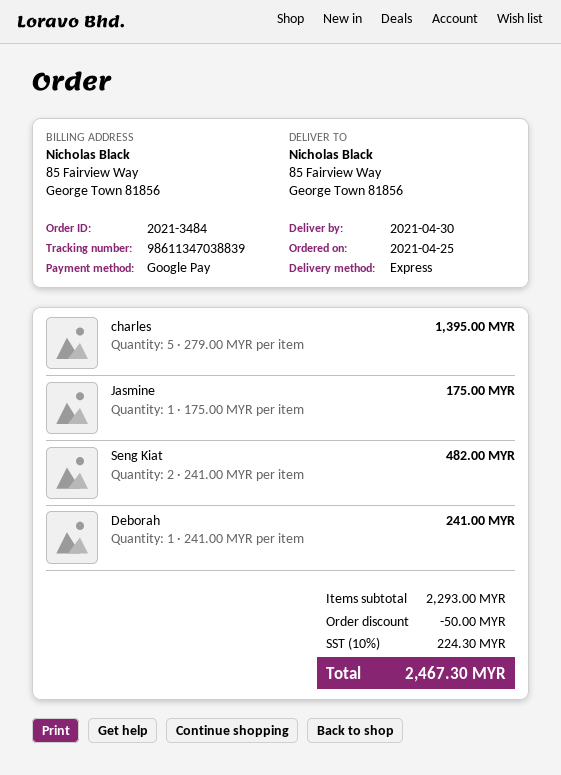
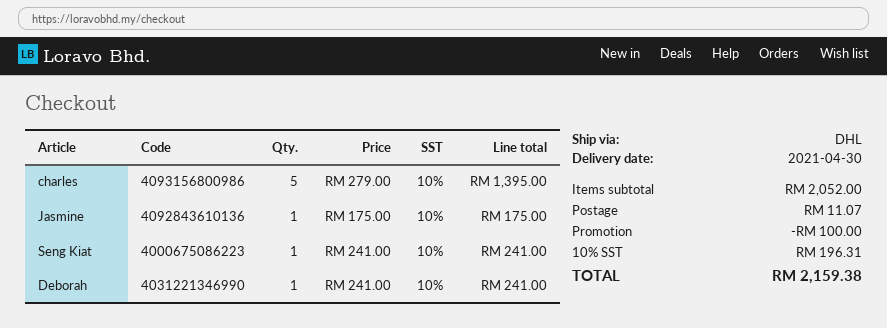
shipping method: express -> DHL
Seng Kiat: 2 x 241.00 = 482.00 -> 1 x 241.00 = 241.00
subtotal: 2293.00 -> 2052.00
discount: 50.00 -> 100.00
shipping: none -> 11.07
tax: 10% = 224.30 -> 10% = 196.31
total: 2467.30 -> 2159.38

